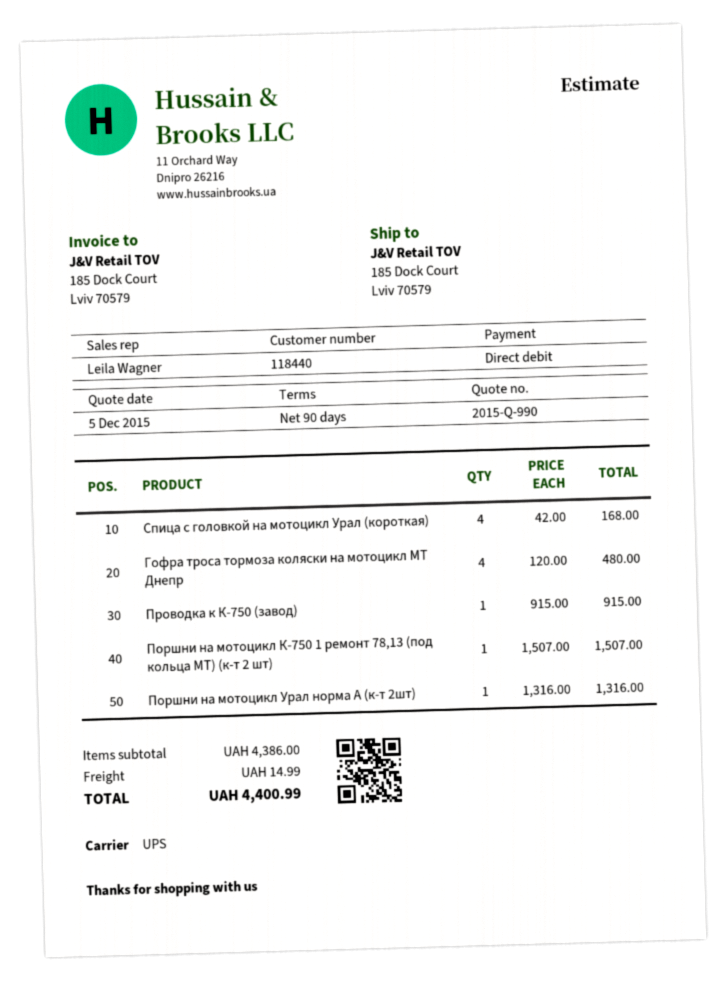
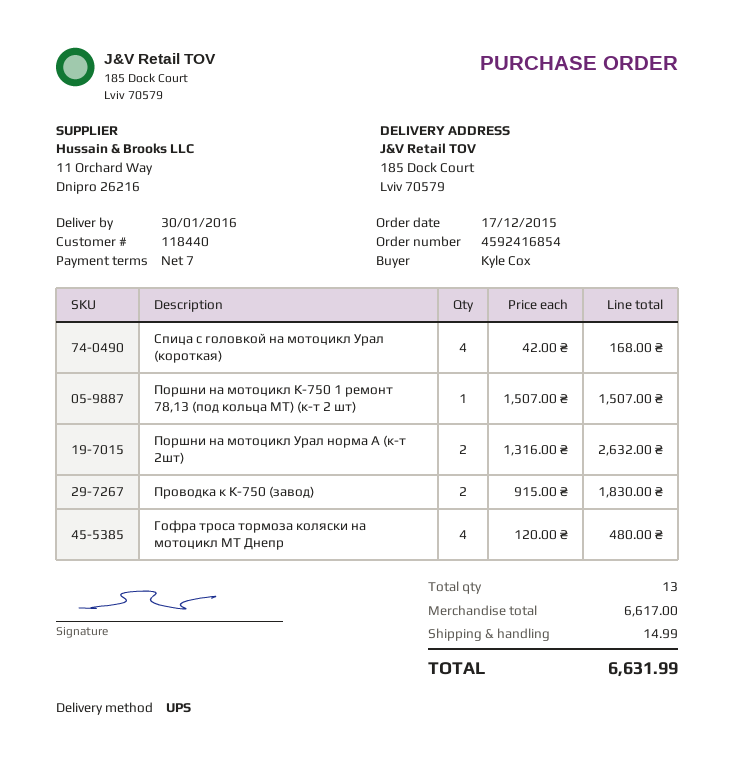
payment terms: 90 days -> 7 days
Проводка к К-750 (завод): 1 x 915.00 = 915.00 -> 2 x 915.00 = 1830.00
Поршни на мотоцикл Урал норма А (к-т 2шт): 1 x 1316.00 = 1316.00 -> 2 x 1316.00 = 2632.00
subtotal: 4386.00 -> 6617.00
total: 4400.99 -> 6631.99

